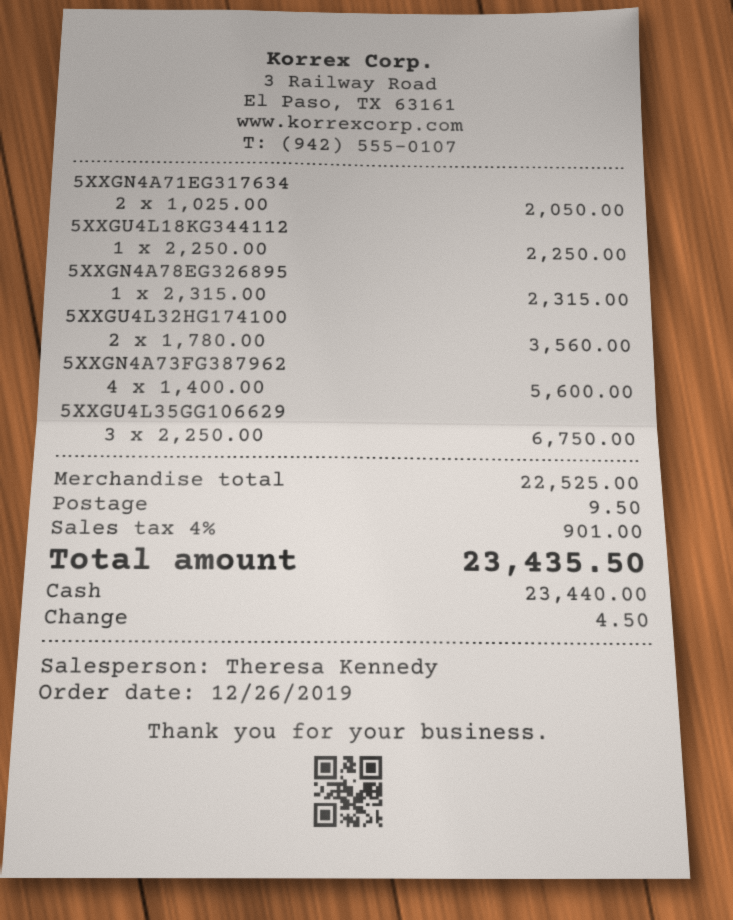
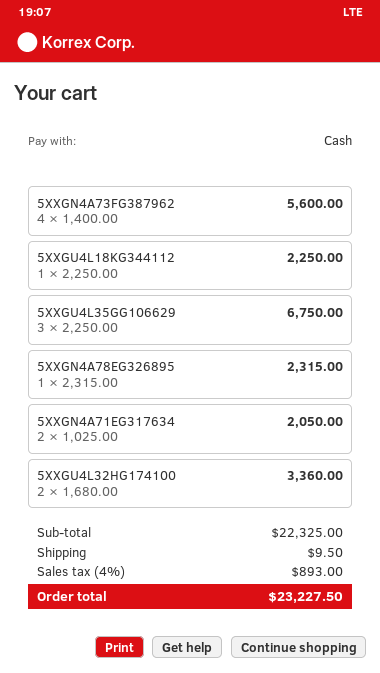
5XXGU4L32HG174100: 2 x 1780.00 = 3560.00 -> 2 x 1680.00 = 3360.00
subtotal: 22525.00 -> 22325.00
tax: 4% = 901.00 -> 4% = 893.00
total: 23435.50 -> 23227.50

